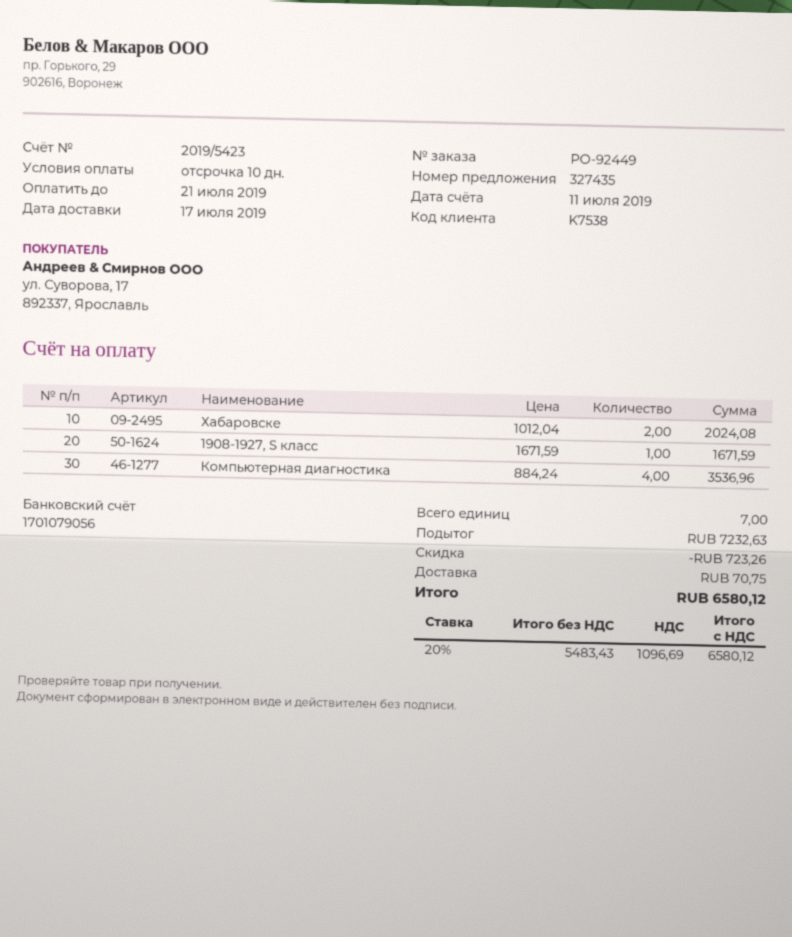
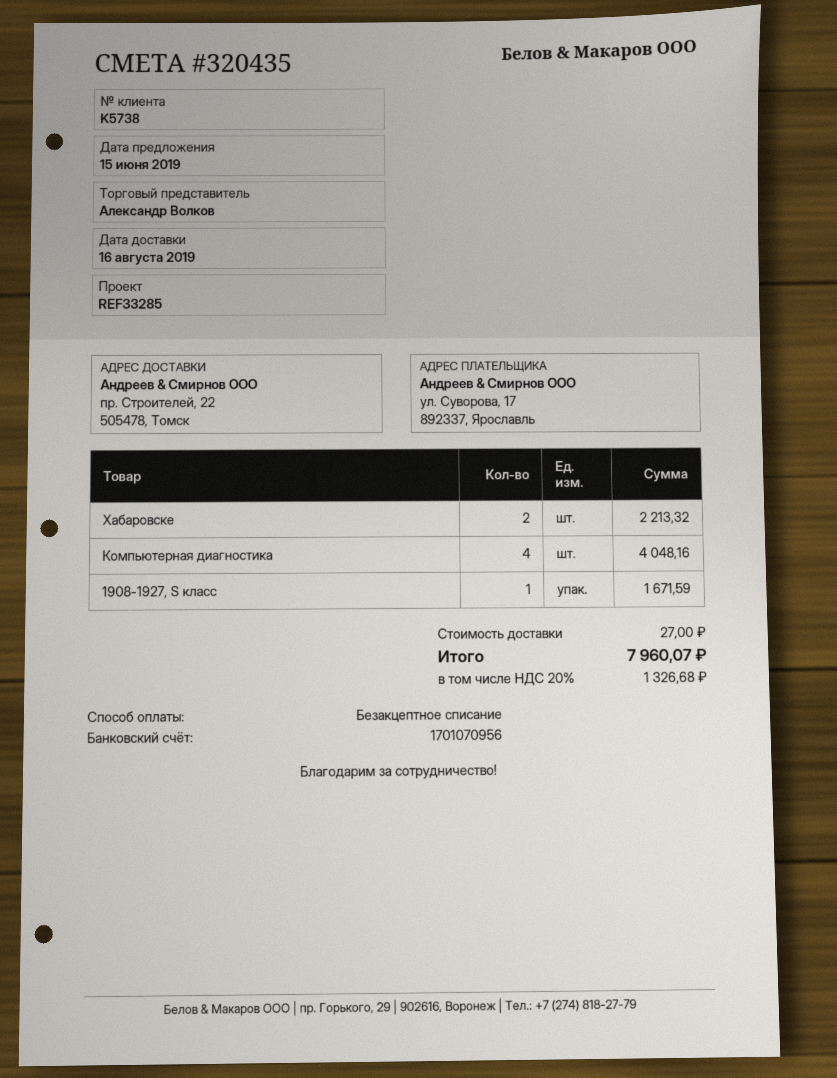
quote number: 327435 -> 320435
delivery date: 2019-07-17 -> 2019-08-16
customer number: K7538 -> K5738
bank account: 1701079056 -> 1701070956
Хабаровске: 2 for 2024.08 -> 2 for 2213.32
Компьютерная диагностика: 4 for 3536.96 -> 4 for 4048.16
discount: 723.26 -> none
shipping: 70.75 -> 27.00
tax: 20% = 1096.69 -> 20% = 1326.68
total: 6580.12 -> 7960.07

